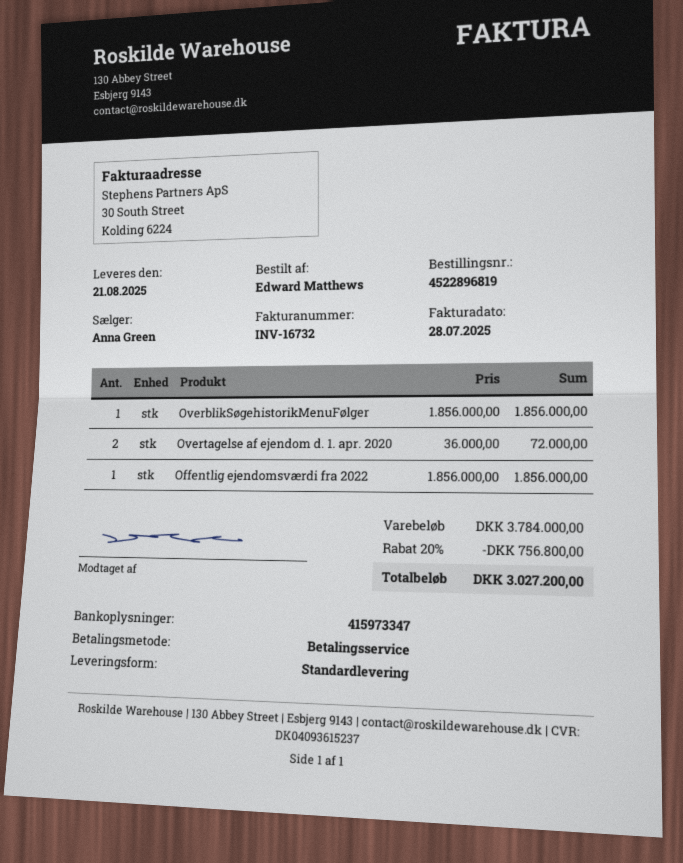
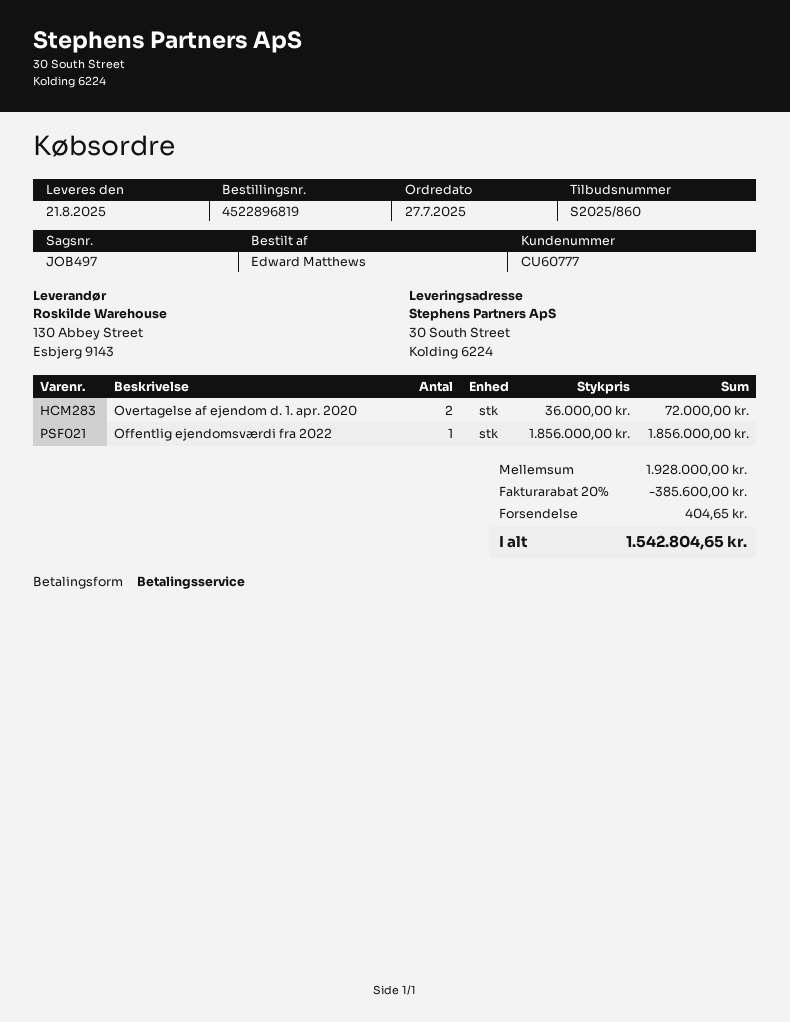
OverblikSøgehistorikMenuFølger: 1 x 1856000.00 = 1856000.00 -> none
subtotal: 3784000.00 -> 1928000.00
discount: 20% = 756800.00 -> 20% = 385600.00
shipping: none -> 404.65
total: 3027200.00 -> 1542804.65

